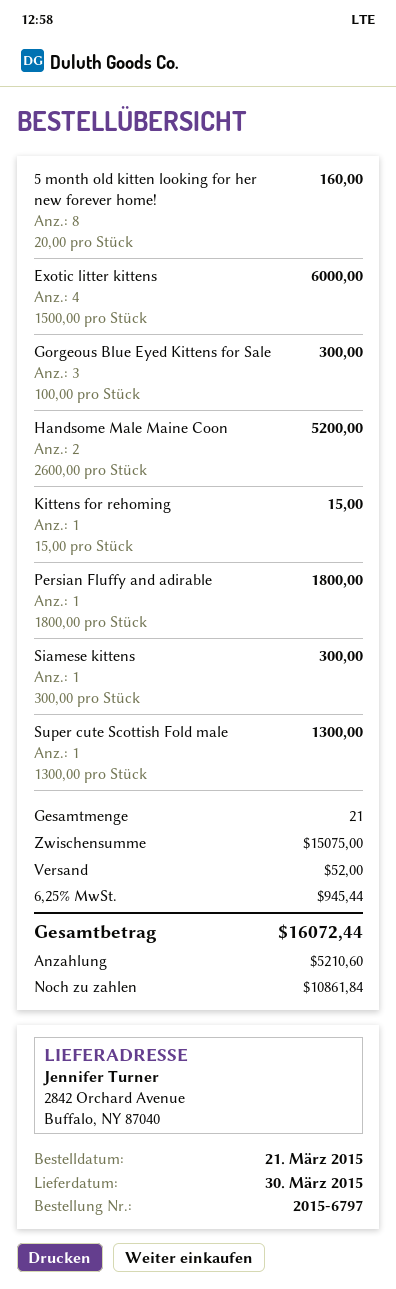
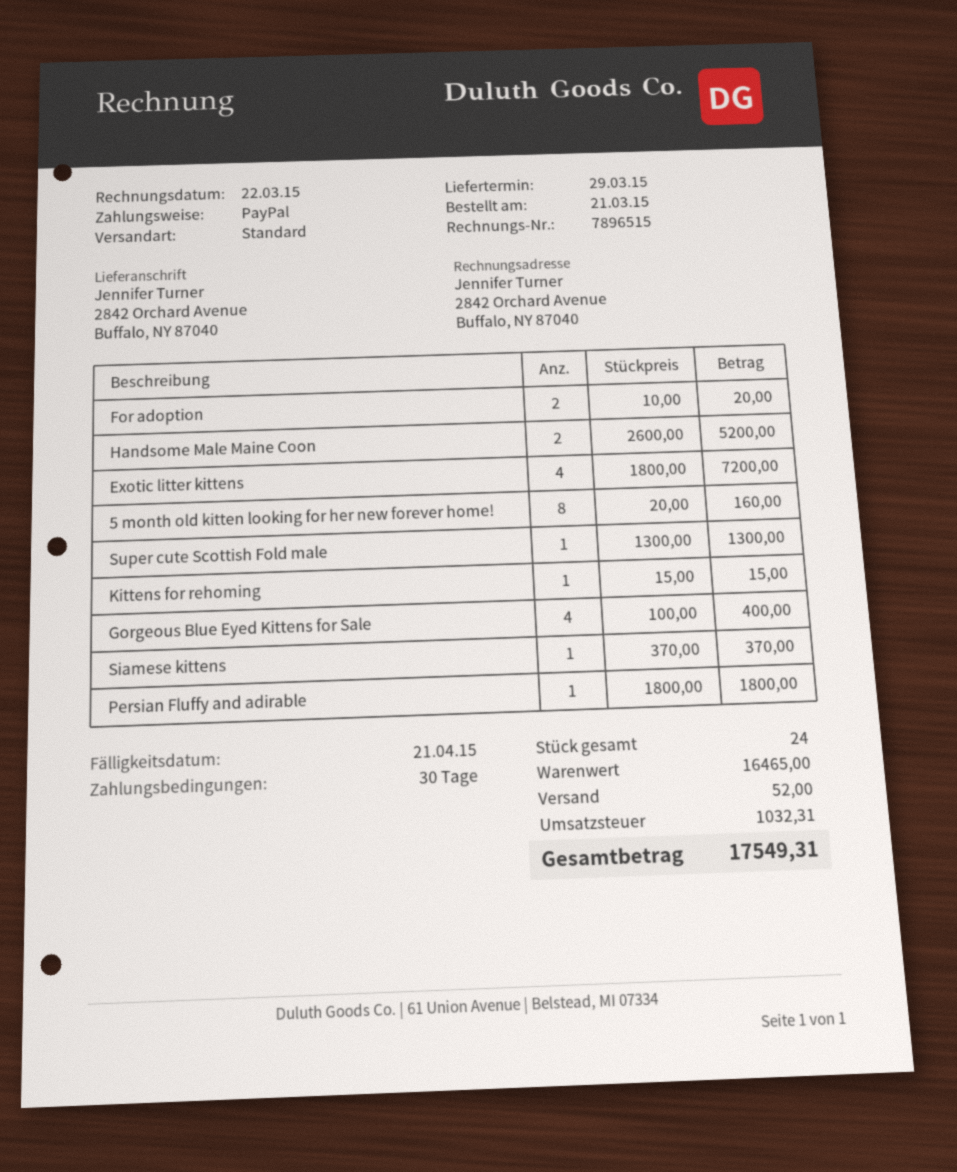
delivery date: 2015-03-30 -> 2015-03-29
Exotic litter kittens: 4 x 1500.00 = 6000.00 -> 4 x 1800.00 = 7200.00
Gorgeous Blue Eyed Kittens for Sale: 3 x 100.00 = 300.00 -> 4 x 100.00 = 400.00
Siamese kittens: 1 x 300.00 = 300.00 -> 1 x 370.00 = 370.00
For adoption: none -> 2 x 10.00 = 20.00
total quantity: 21 -> 24
subtotal: 15075.00 -> 16465.00
tax: 945.44 -> 1032.31
total: 16072.44 -> 17549.31

